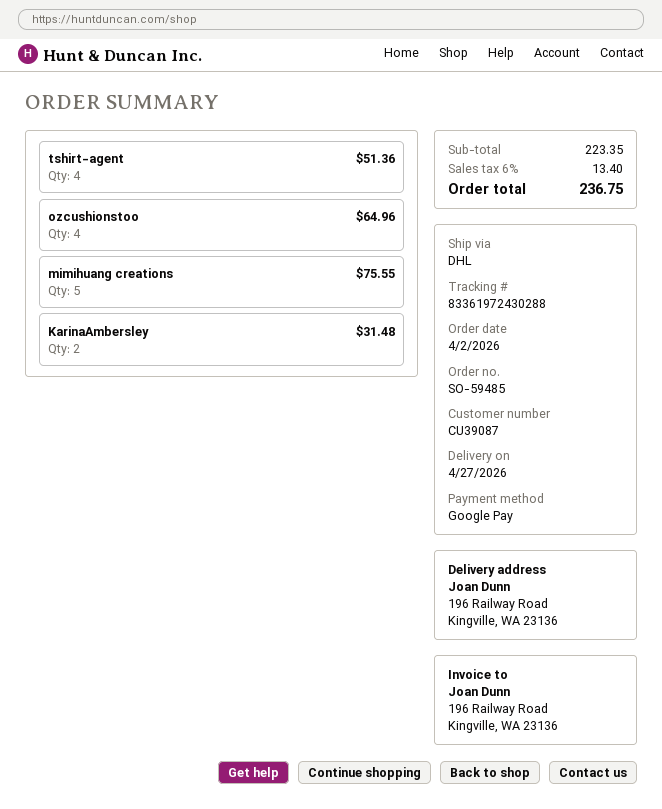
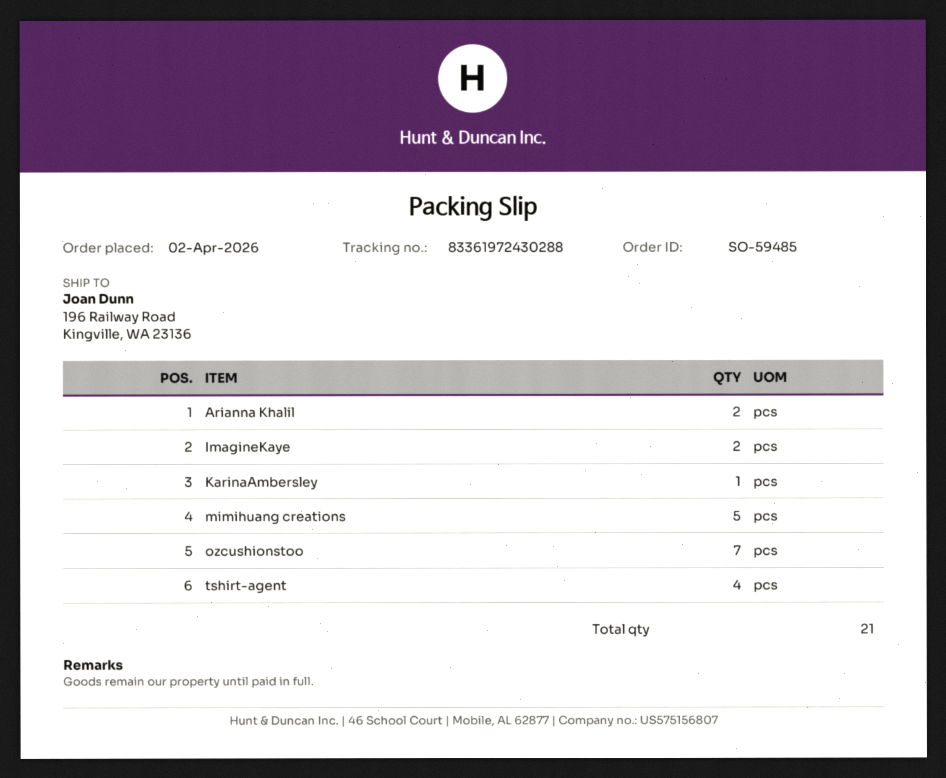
ozcushionstoo: 4 -> 7
KarinaAmbersley: 2 -> 1
Arianna Khalil: none -> 2
ImagineKaye: none -> 2

